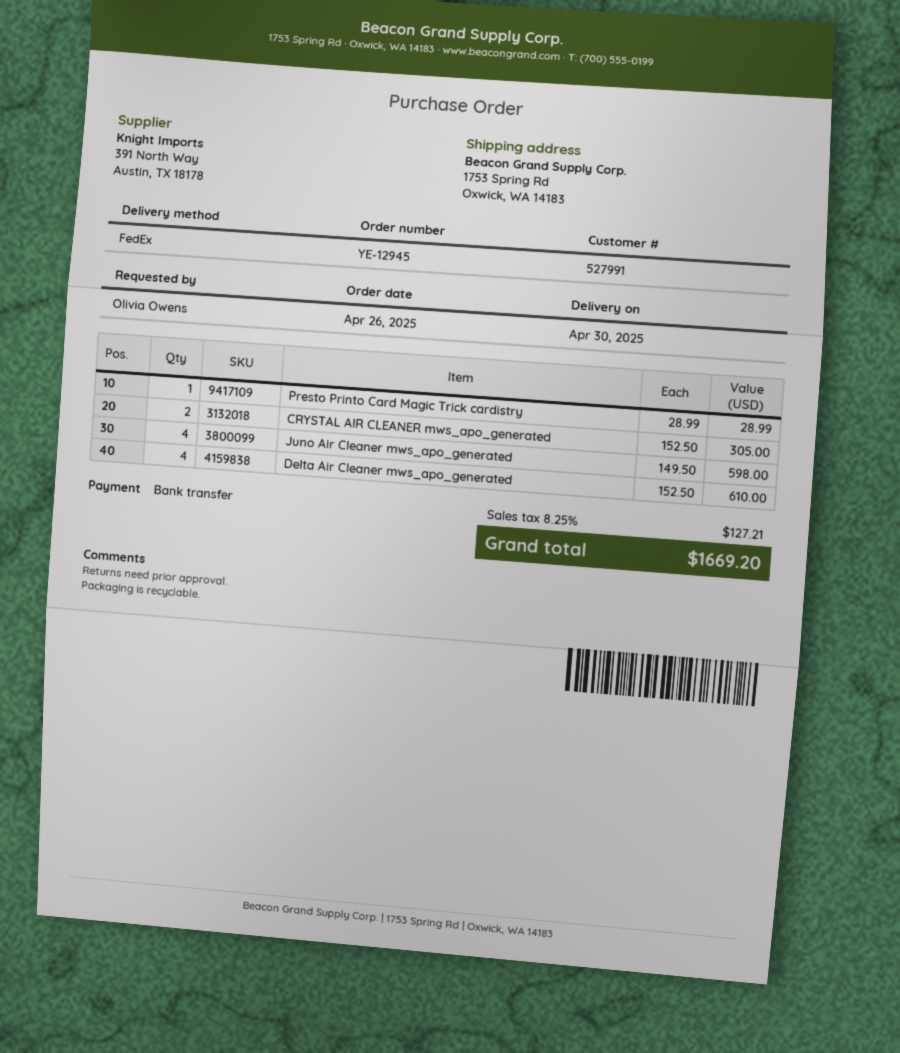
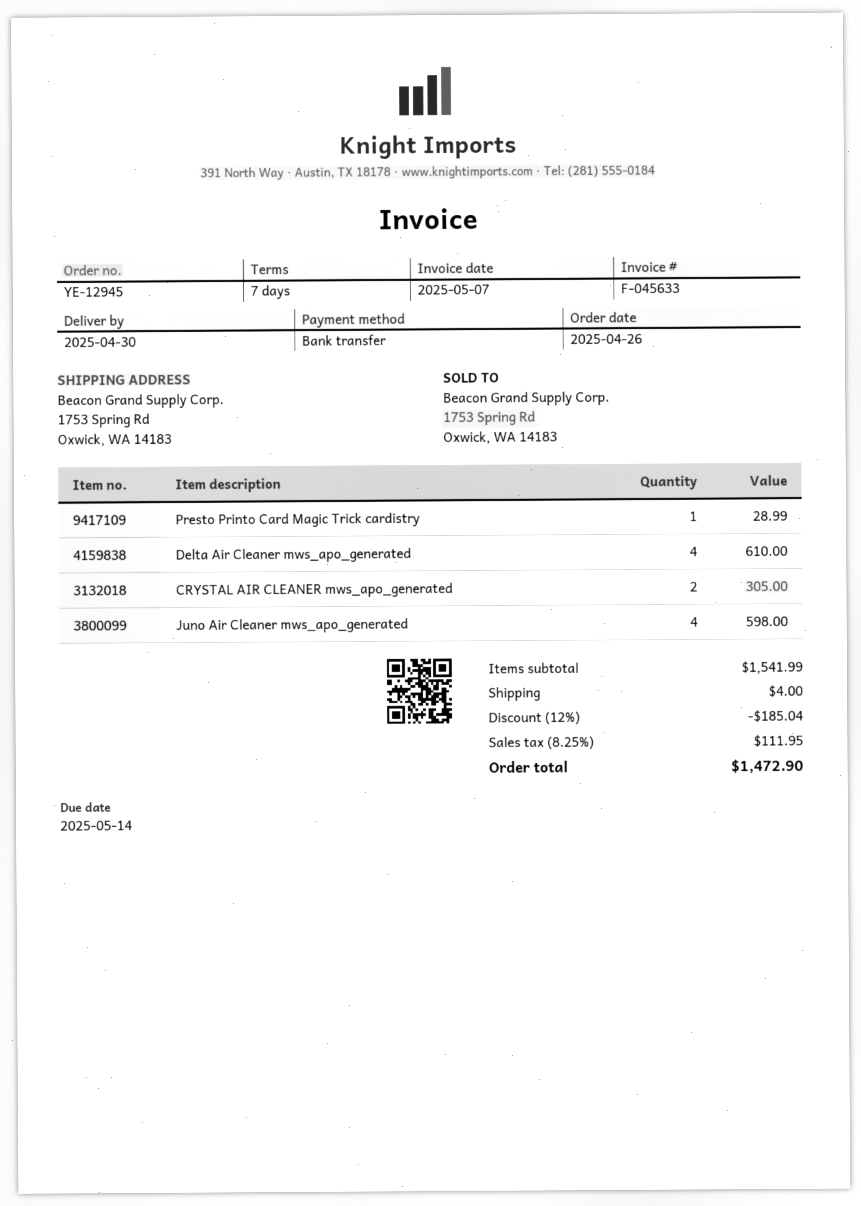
discount: none -> 12% = 185.04
shipping: none -> 4.00
tax: 8.25% = 127.21 -> 8.25% = 111.95
total: 1669.20 -> 1472.90

